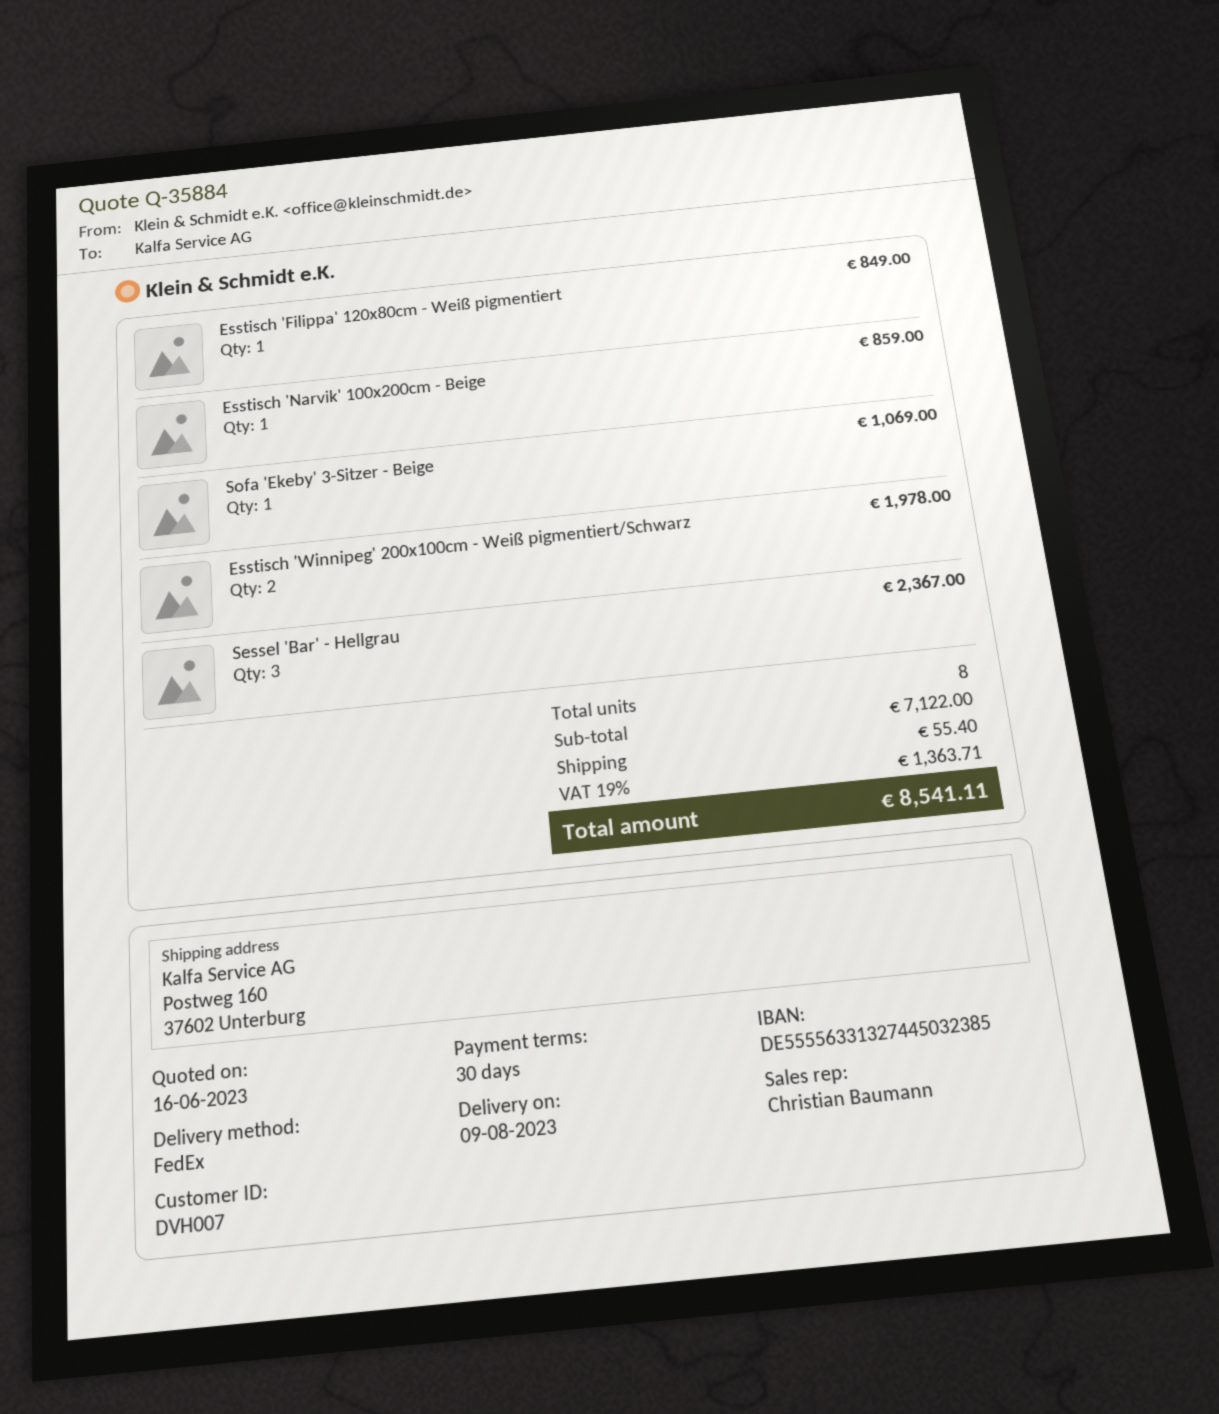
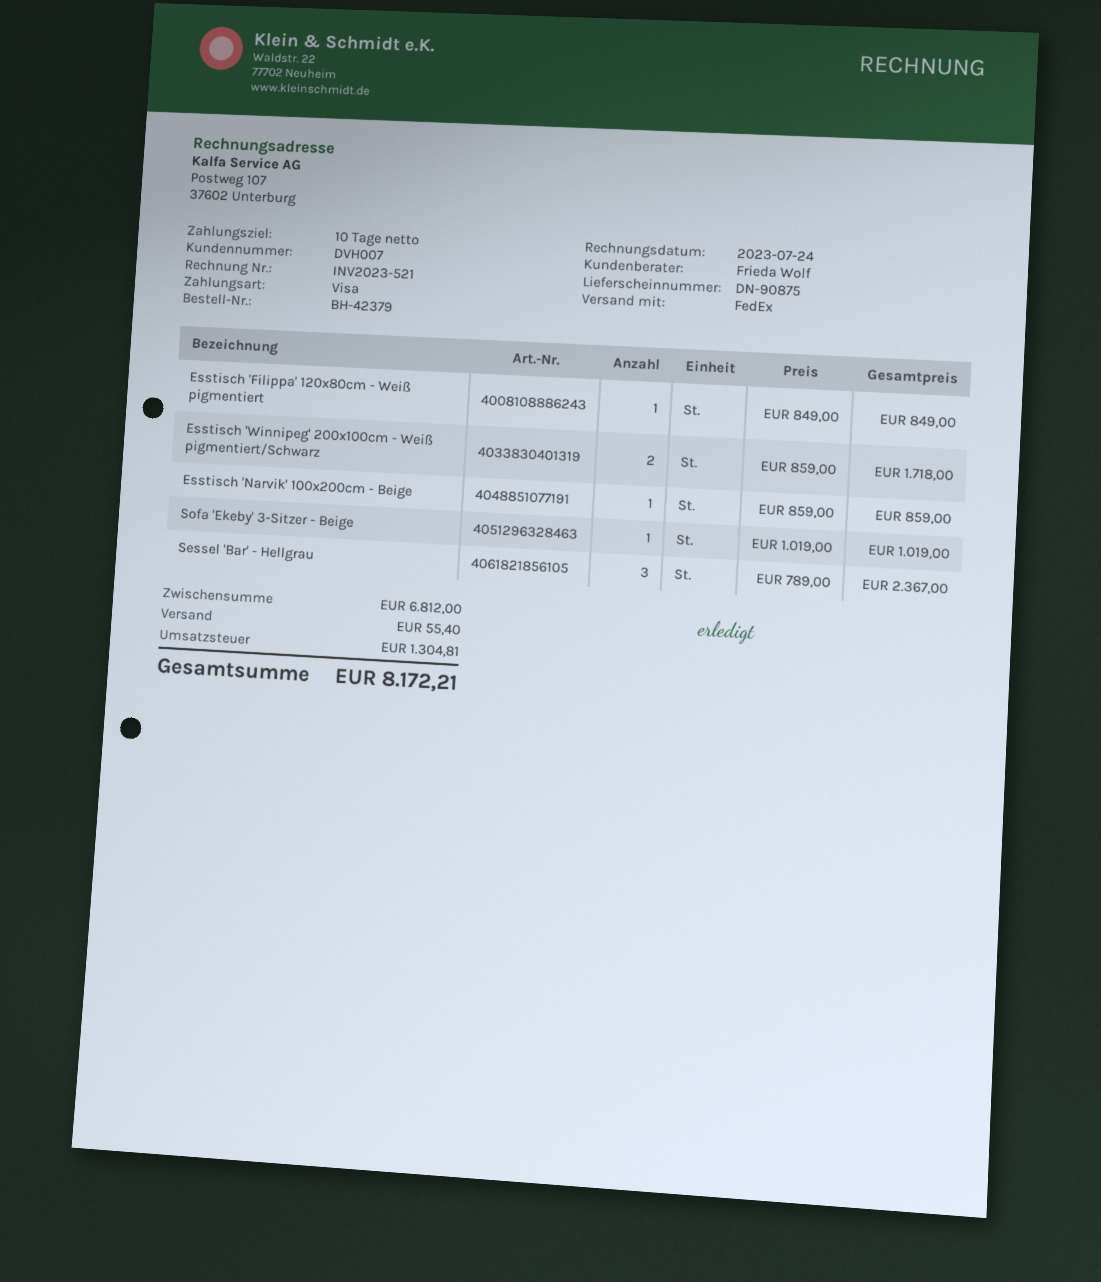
payment terms: 30 days -> 10 days
sales rep: Christian Baumann -> Frieda Wolf
Sofa 'Ekeby' 3-Sitzer - Beige: 1 for 1069.00 -> 1 for 1019.00
Esstisch 'Winnipeg' 200x100cm - Weiß pigmentiert/Schwarz: 2 for 1978.00 -> 2 for 1718.00
subtotal: 7122.00 -> 6812.00
tax: 1363.71 -> 1304.81
total: 8541.11 -> 8172.21

